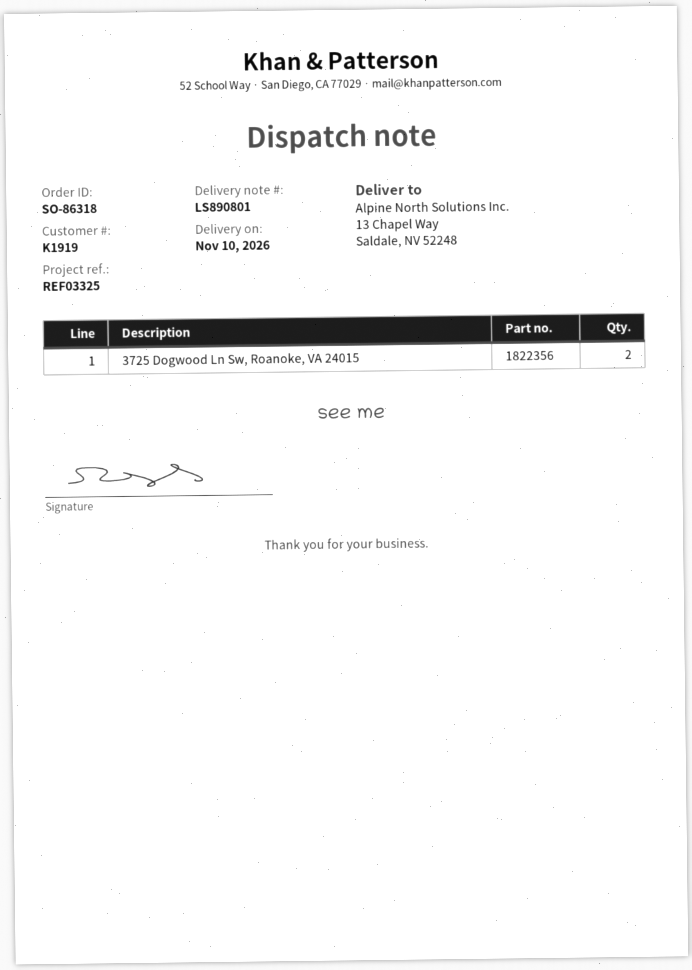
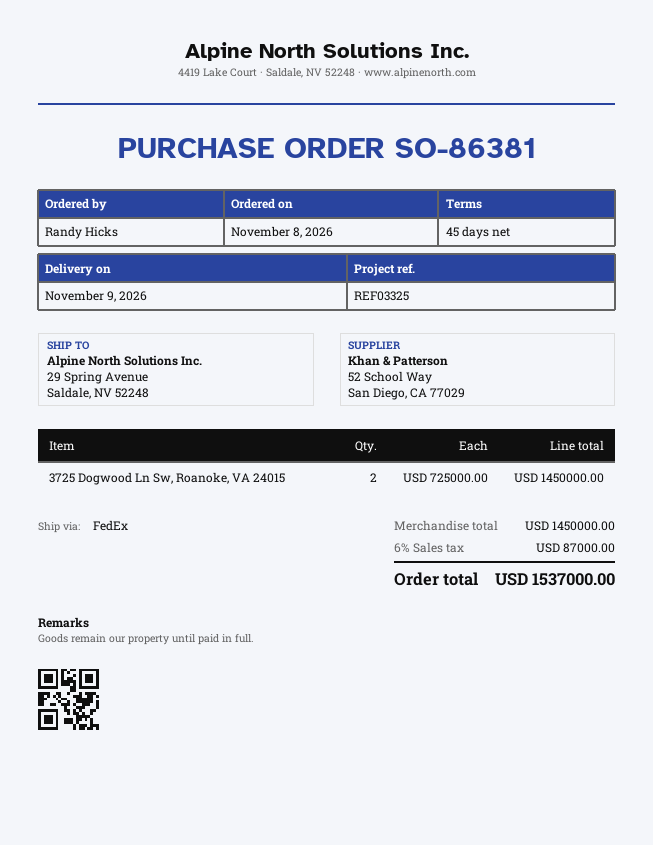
order number: SO-86318 -> SO-86381
delivery date: 2026-11-10 -> 2026-11-09
ship to: 13 Chapel Way, Saldale, NV 52248 -> 29 Spring Avenue, Saldale, NV 52248

